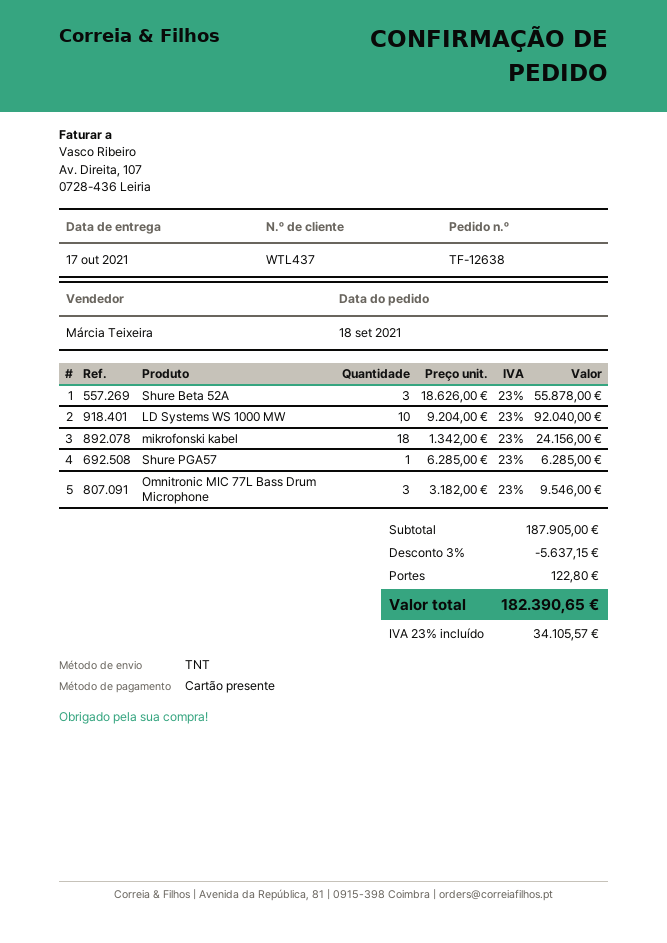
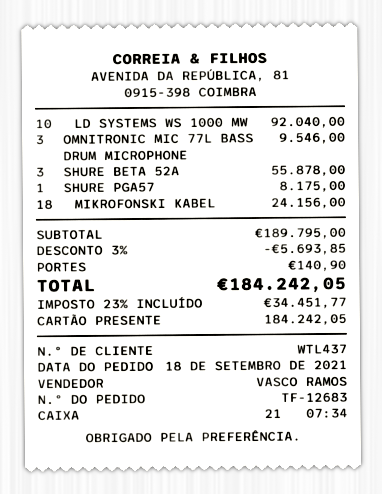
order number: TF-12638 -> TF-12683
sales rep: Márcia Teixeira -> VASCO RAMOS
Shure PGA57: 1 for 6285.00 -> 1 for 8175.00
subtotal: 187905.00 -> 189795.00
discount: 3% = 5637.15 -> 3% = 5693.85
shipping: 122.80 -> 140.90
tax: 23% = 34105.57 -> 23% = 34451.77
total: 182390.65 -> 184242.05

